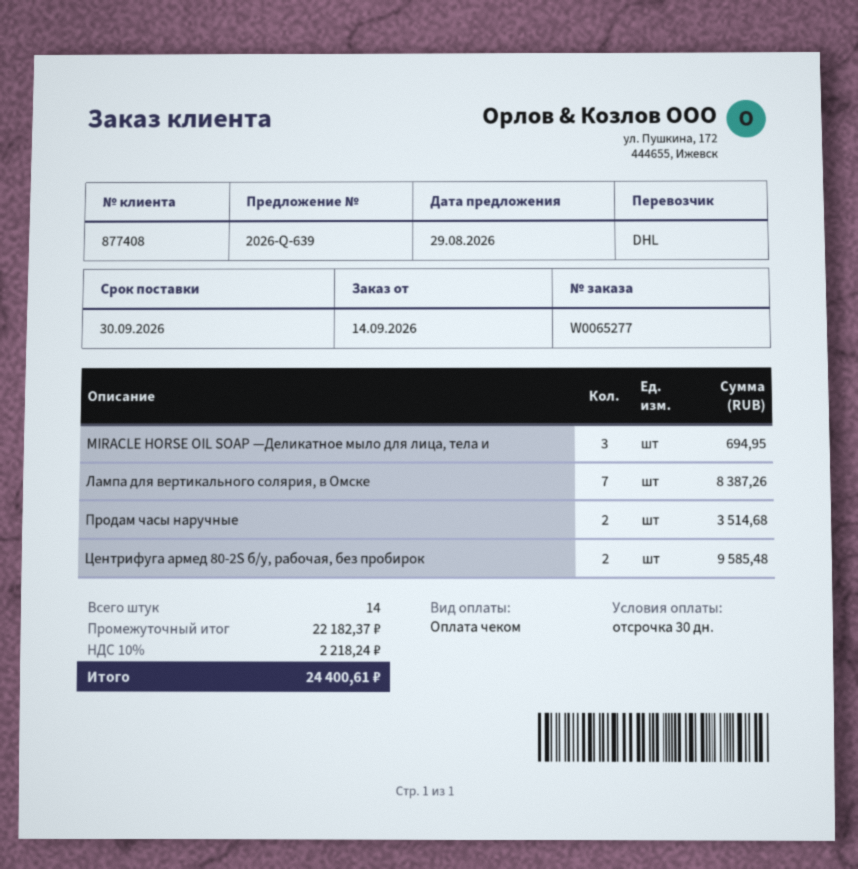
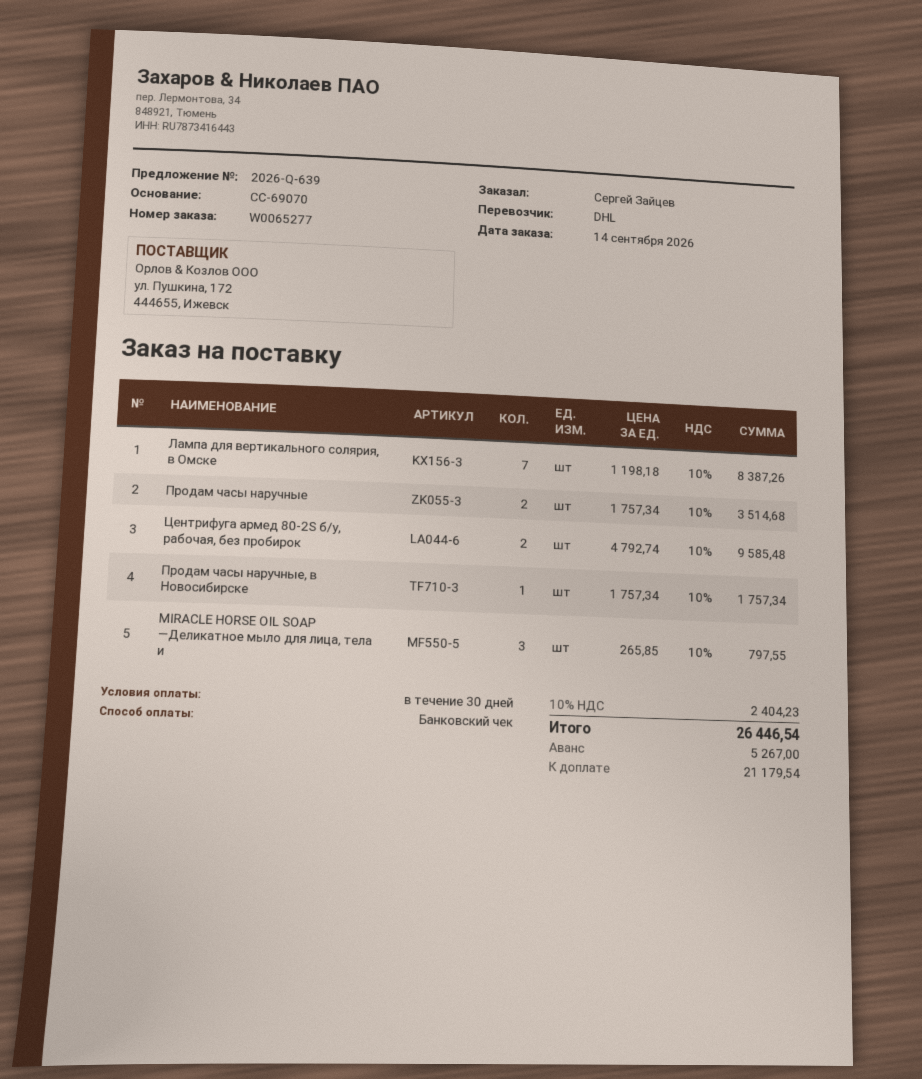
MIRACLE HORSE OIL SOAP —Деликатное мыло для лица, тела и: 3 for 694.95 -> 3 for 797.55
Продам часы наручные, в Новосибирске: none -> 1 for 1757.34
tax: 10% = 2218.24 -> 10% = 2404.23
total: 24400.61 -> 26446.54

